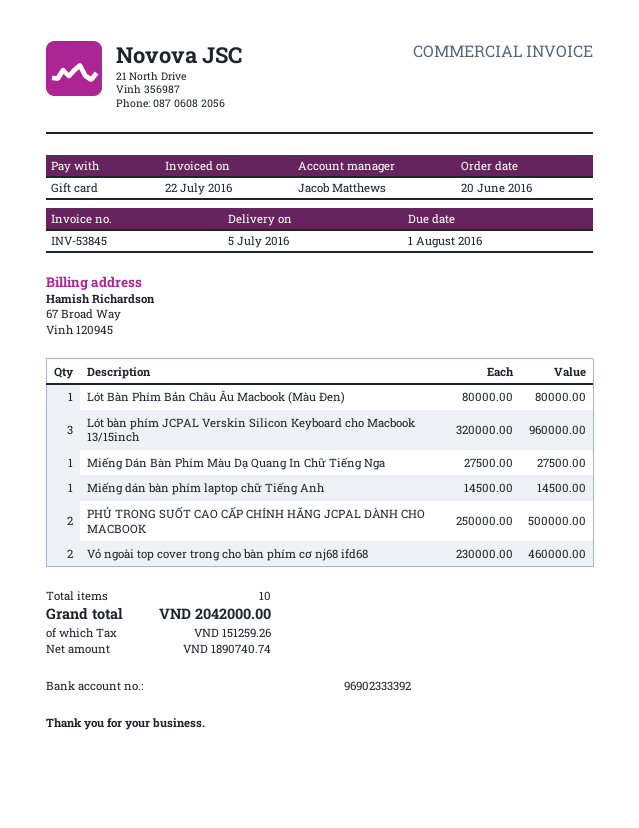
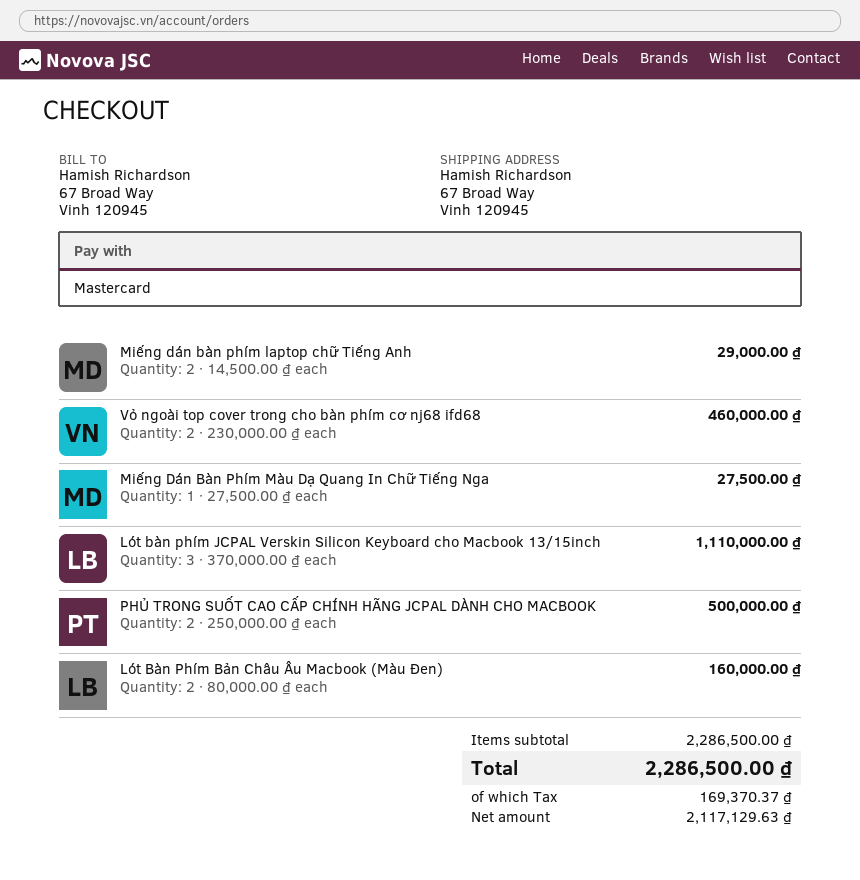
payment method: gift card -> Mastercard
Lót Bàn Phím Bản Châu Âu Macbook (Màu Đen): 1 x 80000.00 = 80000.00 -> 2 x 80000.00 = 160000.00
Lót bàn phím JCPAL Verskin Silicon Keyboard cho Macbook 13/15inch: 3 x 320000.00 = 960000.00 -> 3 x 370000.00 = 1110000.00
Miếng dán bàn phím laptop chữ Tiếng Anh: 1 x 14500.00 = 14500.00 -> 2 x 14500.00 = 29000.00
net: 1890740.74 -> 2117129.63
tax: 151259.26 -> 169370.37
total: 2042000.00 -> 2286500.00

